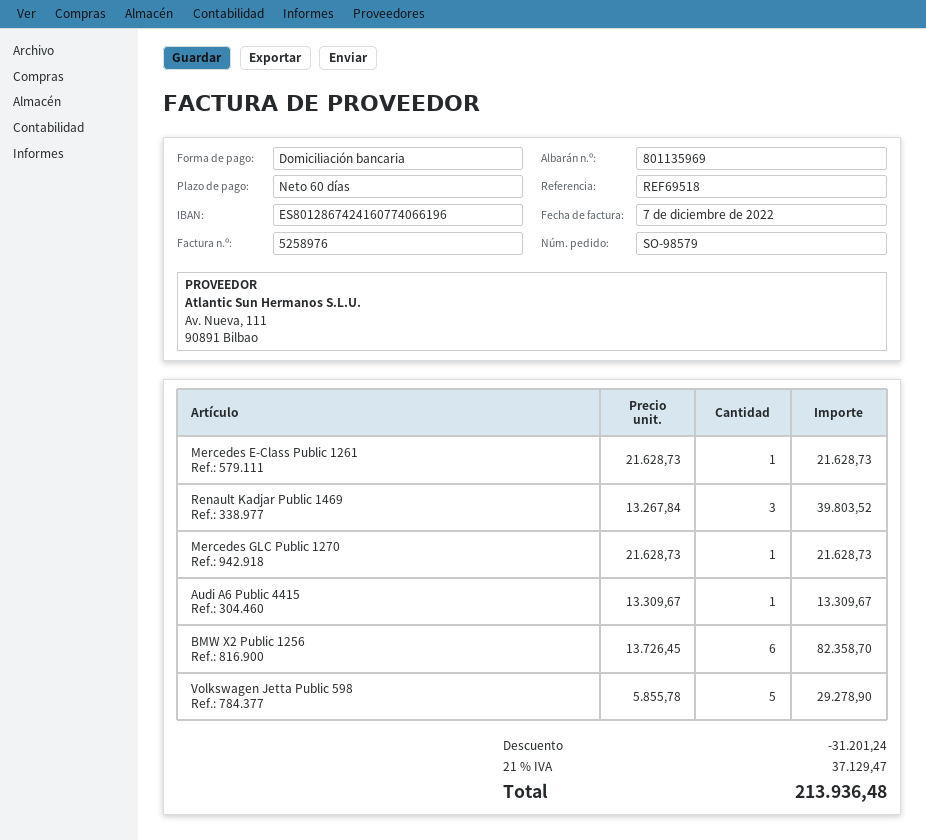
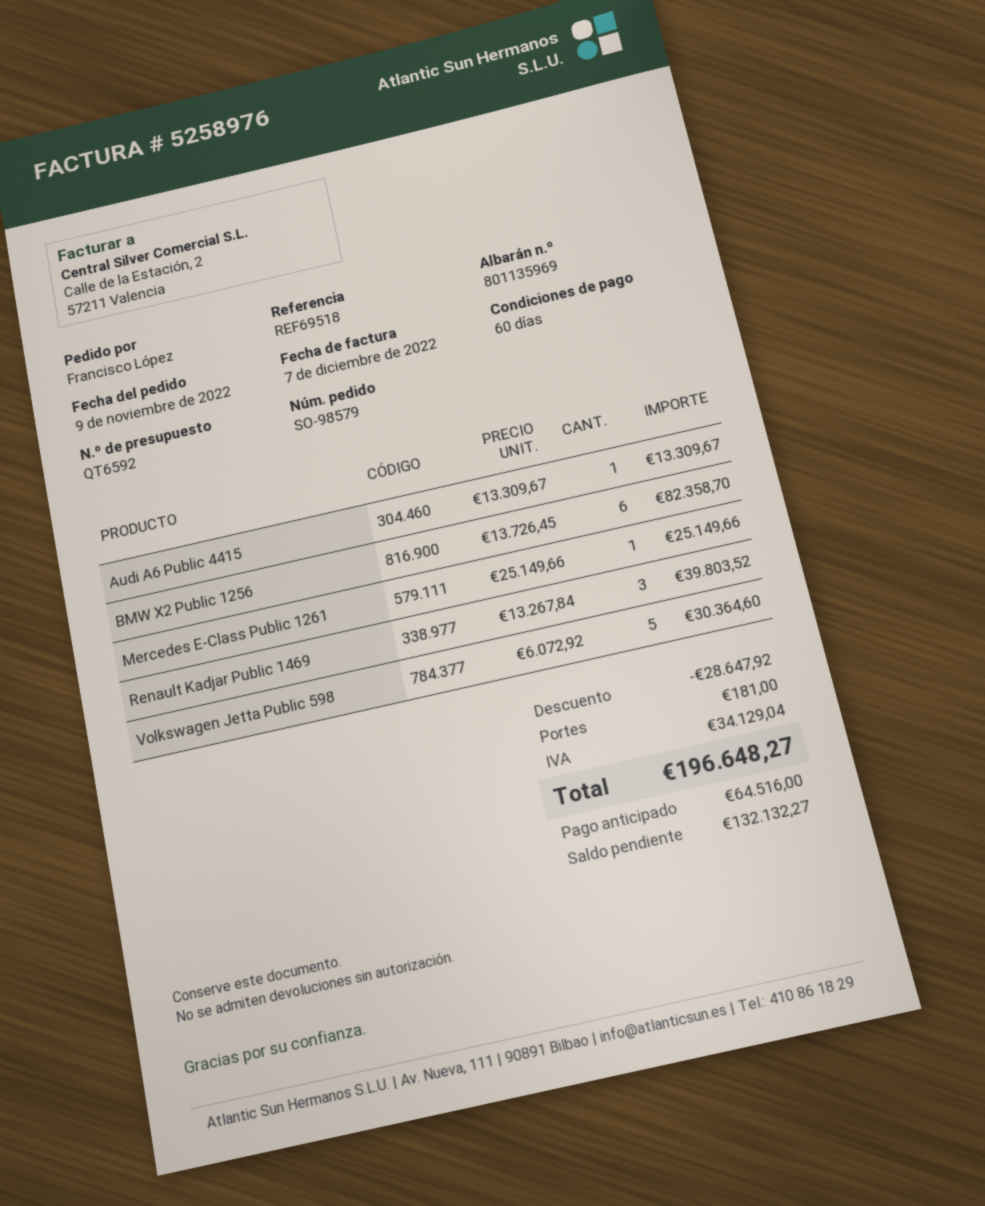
Mercedes E-Class Public 1261: 1 x 21628.73 = 21628.73 -> 1 x 25149.66 = 25149.66
Mercedes GLC Public 1270: 1 x 21628.73 = 21628.73 -> none
Volkswagen Jetta Public 598: 5 x 5855.78 = 29278.90 -> 5 x 6072.92 = 30364.60
discount: 31201.24 -> 28647.92
shipping: none -> 181.00
tax: 37129.47 -> 34129.04
total: 213936.48 -> 196648.27

